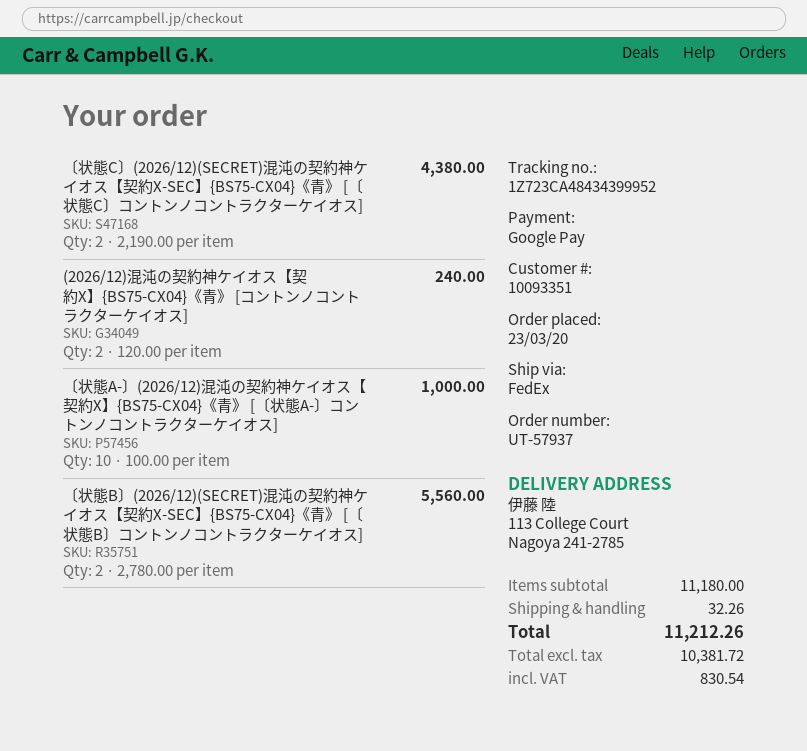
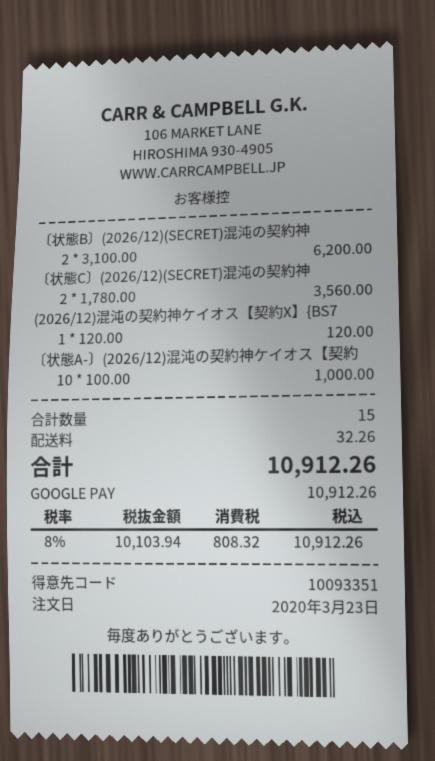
〔状態C〕(2026/12)(SECRET)混沌の契約神ケイオス【契約X-SEC】{BS75-CX04}《青》 [〔状態C〕コントンノコントラクターケイオス]: 2 x 2190.00 = 4380.00 -> 2 x 1780.00 = 3560.00
(2026/12)混沌の契約神ケイオス【契約X】{BS75-CX04}《青》 [コントンノコントラクターケイオス]: 2 x 120.00 = 240.00 -> 1 x 120.00 = 120.00
〔状態B〕(2026/12)(SECRET)混沌の契約神ケイオス【契約X-SEC】{BS75-CX04}《青》 [〔状態B〕コントンノコントラクターケイオス]: 2 x 2780.00 = 5560.00 -> 2 x 3100.00 = 6200.00
net: 10381.72 -> 10103.94
tax: 830.54 -> 808.32
total: 11212.26 -> 10912.26

